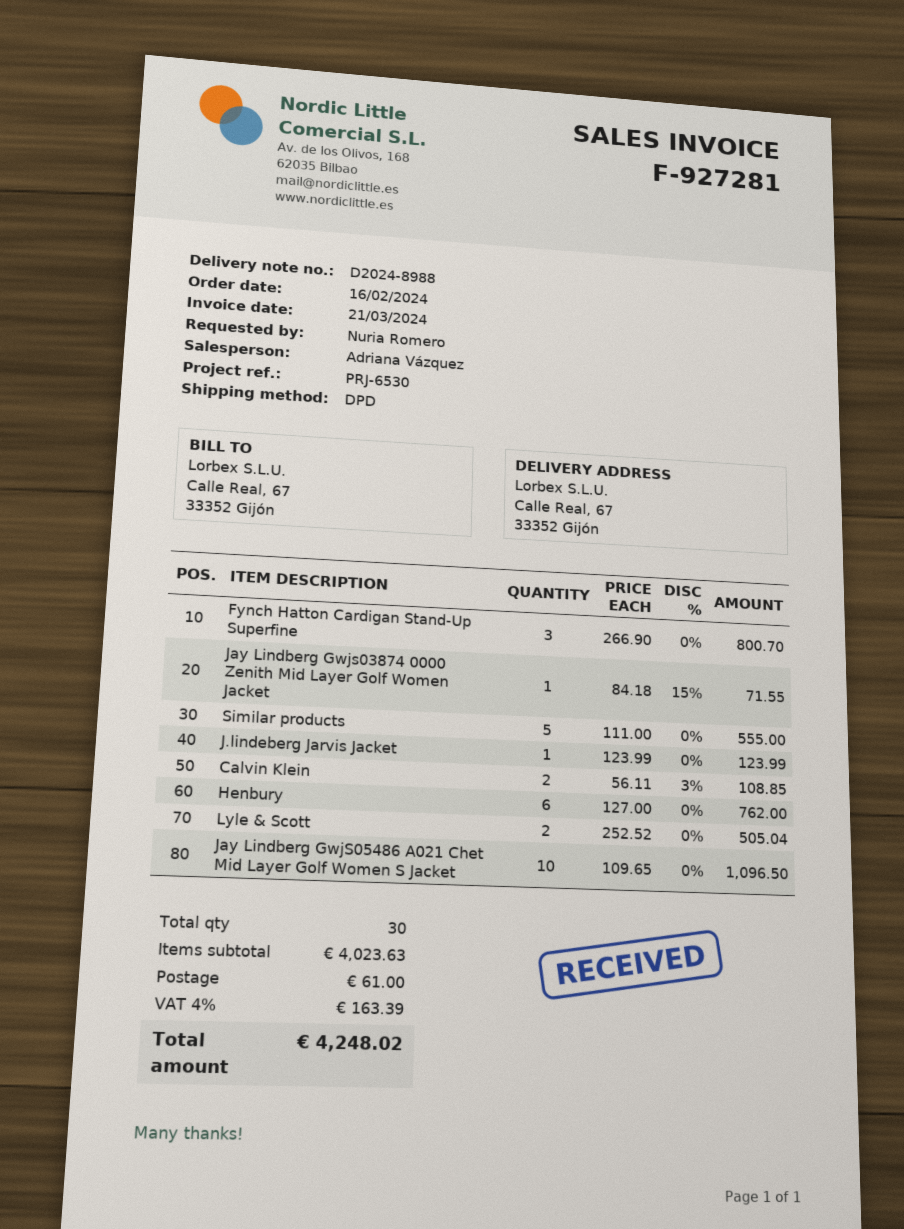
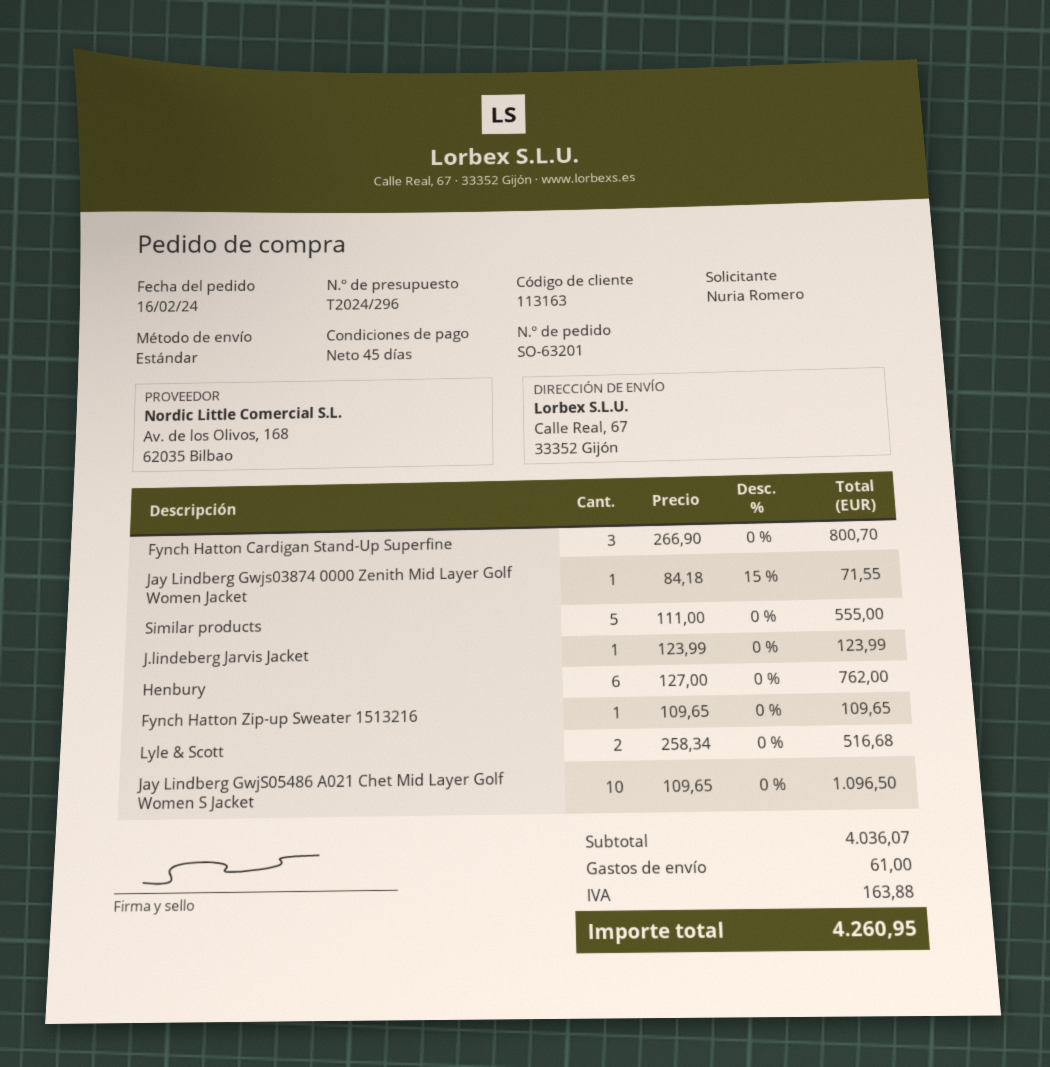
shipping method: DPD -> standard
Calvin Klein: 2 x 56.11 - 3% = 108.85 -> none
Lyle & Scott: 2 x 252.52 = 505.04 -> 2 x 258.34 = 516.68
Fynch Hatton Zip-up Sweater 1513216: none -> 1 x 109.65 = 109.65
subtotal: 4023.63 -> 4036.07
tax: 163.39 -> 163.88
total: 4248.02 -> 4260.95

